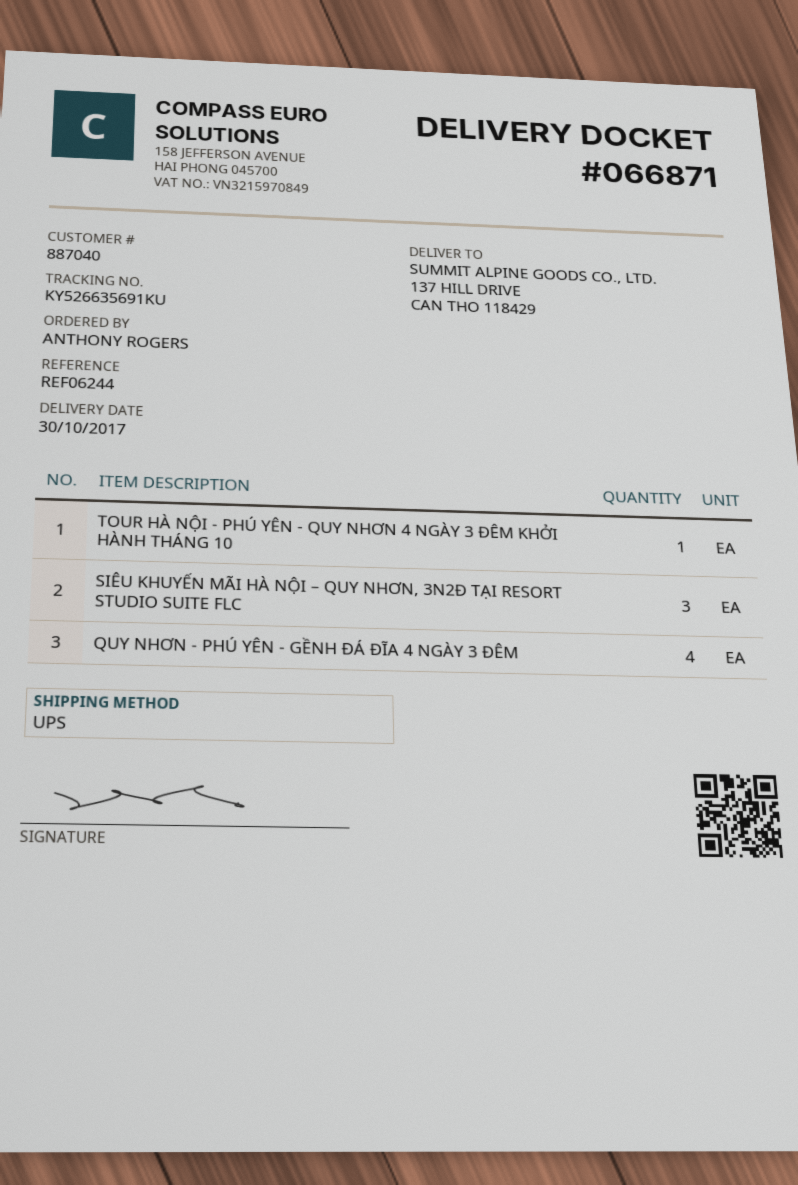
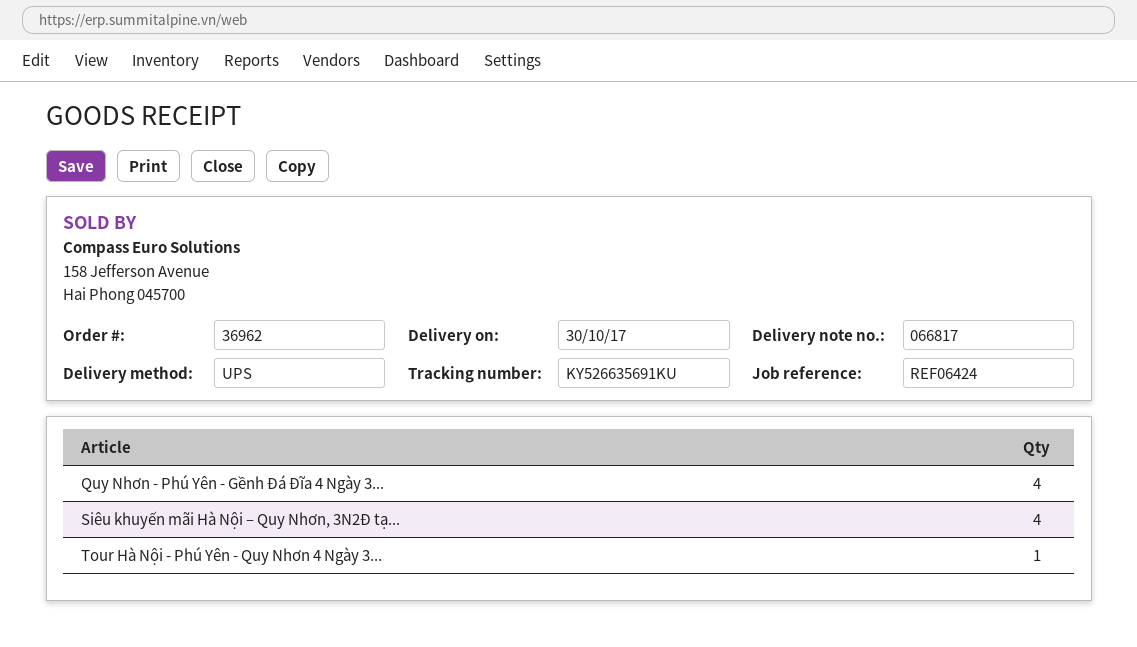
delivery note number: 066871 -> 066817
reference: REF06244 -> REF06424
SIÊU KHUYẾN MÃI HÀ NỘI – QUY NHƠN, 3N2Đ TẠI RESORT STUDIO SUITE FLC: 3 -> 4

